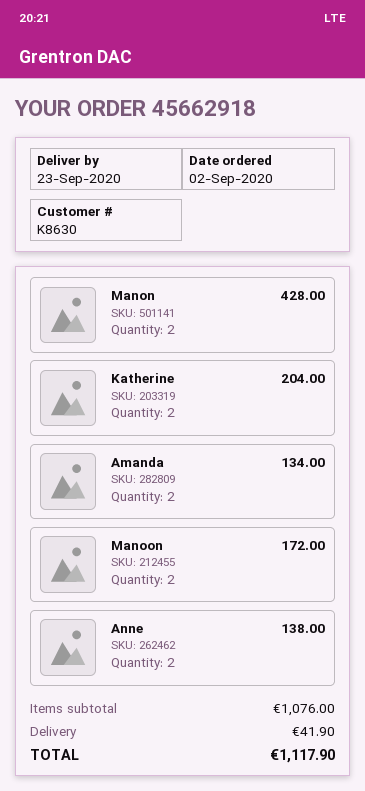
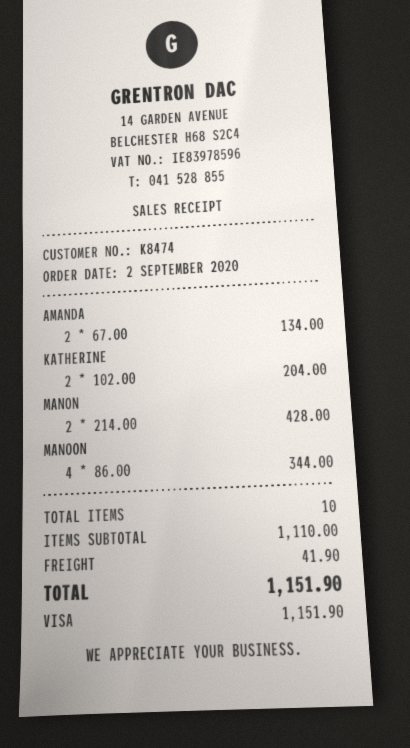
customer number: K8630 -> K8474
Manoon: 2 for 172.00 -> 4 for 344.00
Anne: 2 for 138.00 -> none
subtotal: 1076.00 -> 1110.00
total: 1117.90 -> 1151.90

